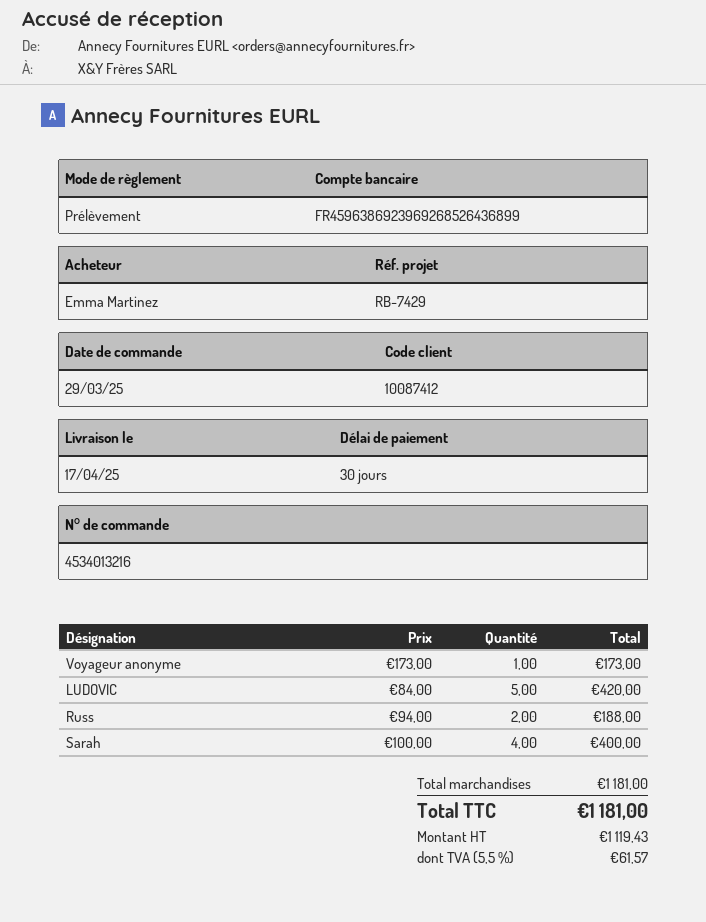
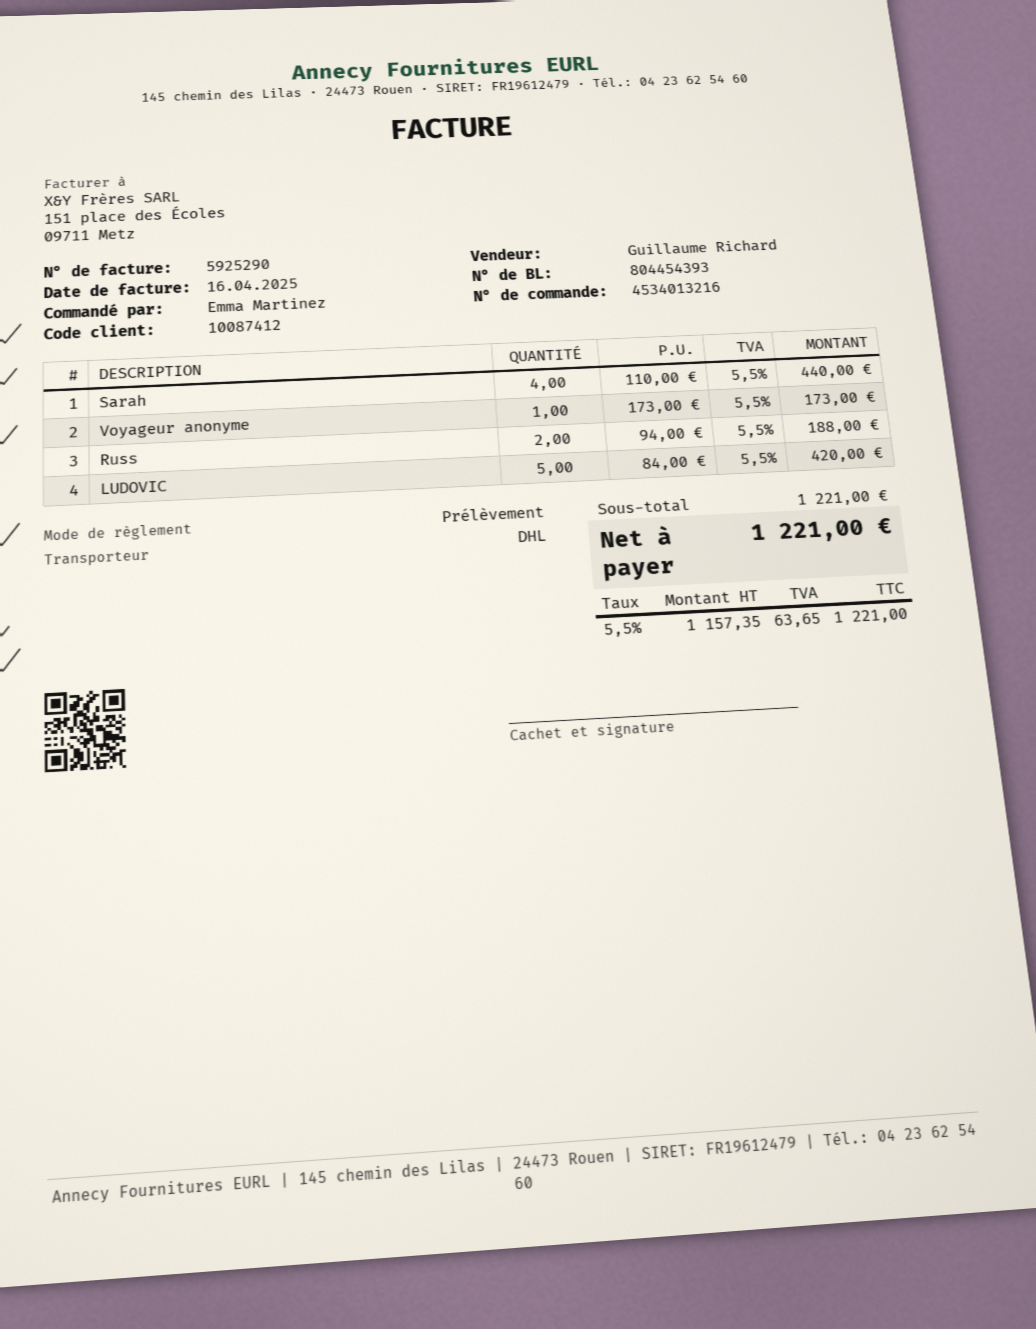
Sarah: 4 x 100.00 = 400.00 -> 4 x 110.00 = 440.00
subtotal: 1181.00 -> 1221.00
net: 1119.43 -> 1157.35
tax: 5.5% = 61.57 -> 5.5% = 63.65
total: 1181.00 -> 1221.00

